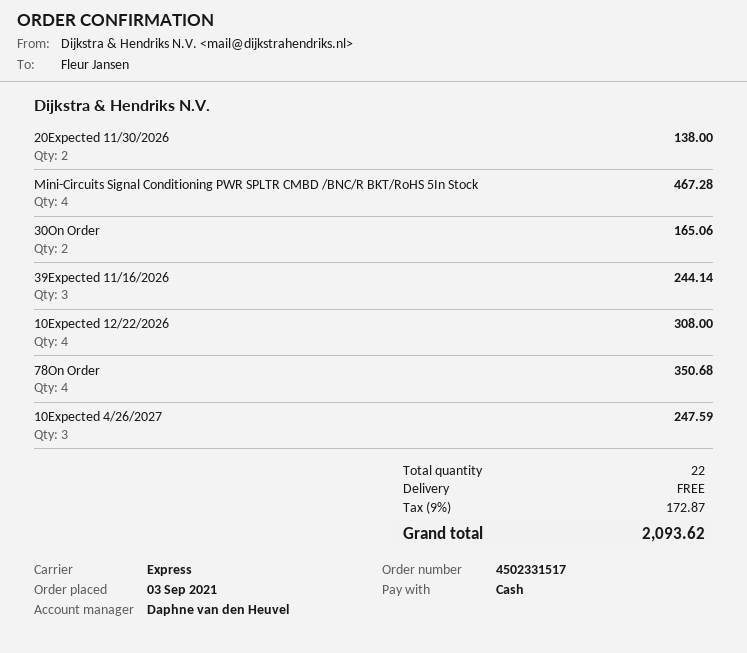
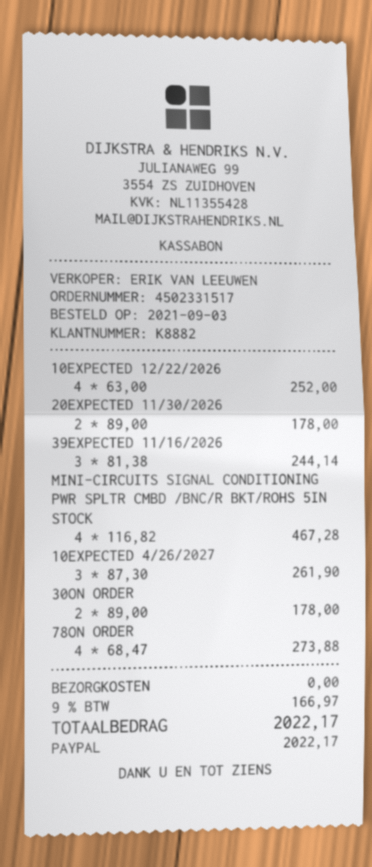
sales rep: Daphne van den Heuvel -> ERIK VAN LEEUWEN
payment method: cash -> PayPal
20Expected 11/30/2026: 2 for 138.00 -> 2 for 178.00
30On Order: 2 for 165.06 -> 2 for 178.00
10Expected 12/22/2026: 4 for 308.00 -> 4 for 252.00
78On Order: 4 for 350.68 -> 4 for 273.88
10Expected 4/26/2027: 3 for 247.59 -> 3 for 261.90
tax: 9% = 172.87 -> 9% = 166.97
total: 2093.62 -> 2022.17

